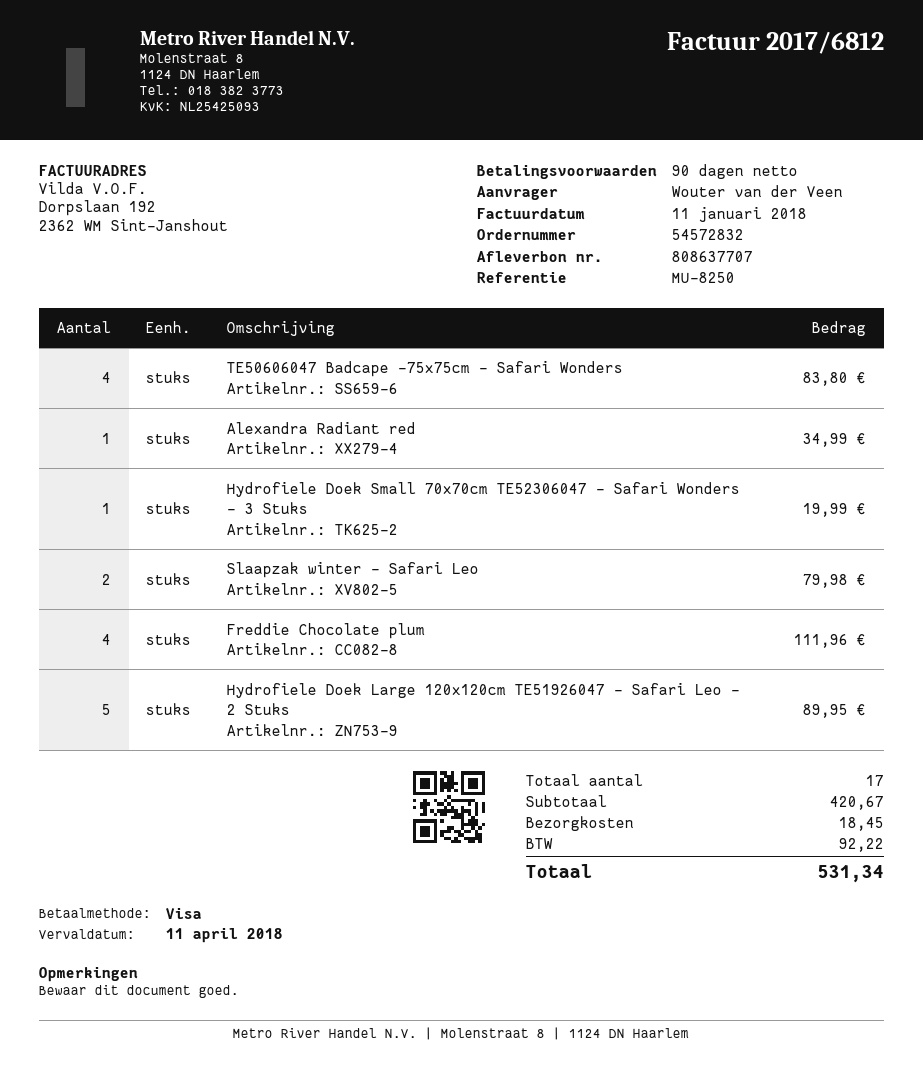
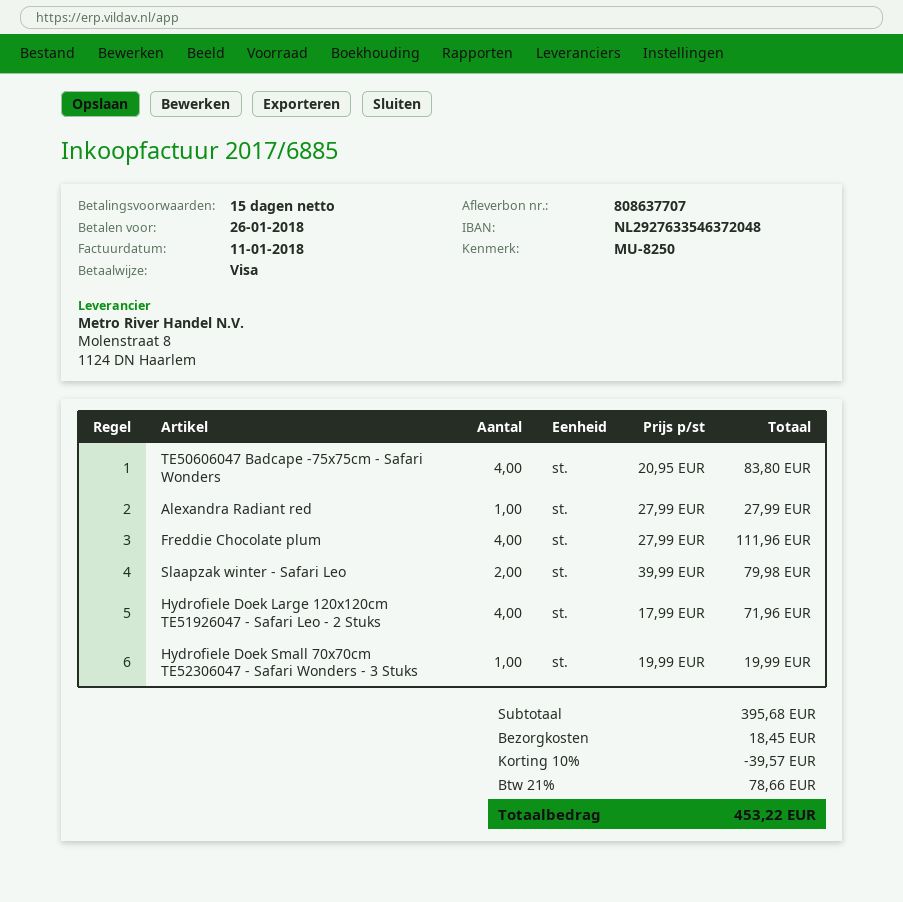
invoice number: 2017/6812 -> 2017/6885
payment terms: 90 days -> 15 days
due date: 2018-04-11 -> 2018-01-26
Alexandra Radiant red: 1 for 34.99 -> 1 for 27.99
Hydrofiele Doek Large 120x120cm TE51926047 - Safari Leo - 2 Stuks: 5 for 89.95 -> 4 for 71.96
subtotal: 420.67 -> 395.68
discount: none -> 10% = 39.57
tax: 92.22 -> 78.66
total: 531.34 -> 453.22

